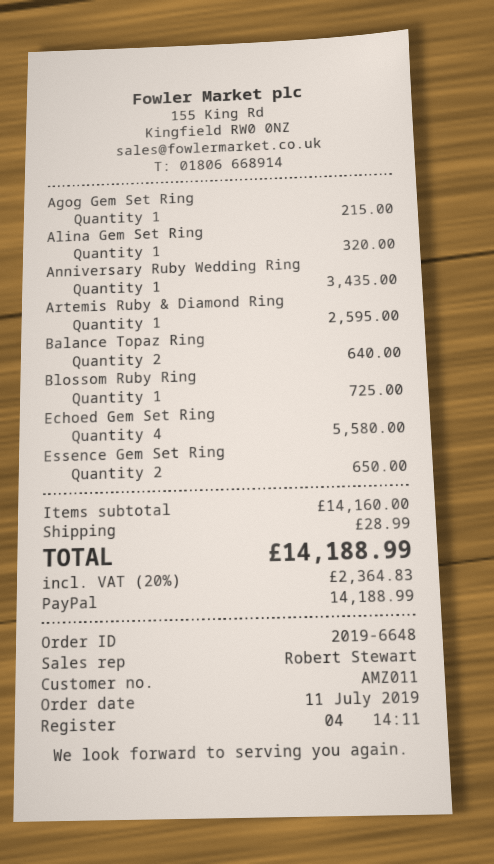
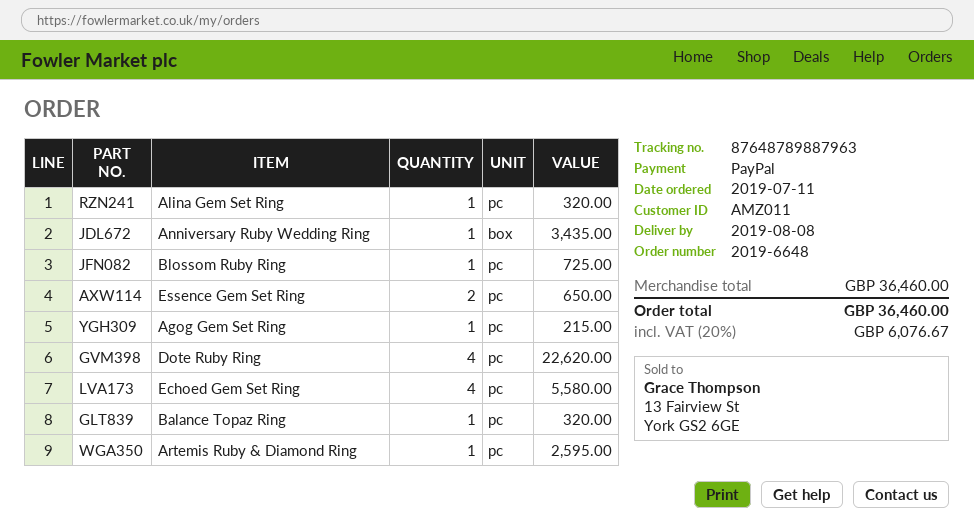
Balance Topaz Ring: 2 for 640.00 -> 1 for 320.00
Dote Ruby Ring: none -> 4 for 22620.00
subtotal: 14160.00 -> 36460.00
shipping: 28.99 -> none
tax: 20% = 2364.83 -> 20% = 6076.67
total: 14188.99 -> 36460.00

